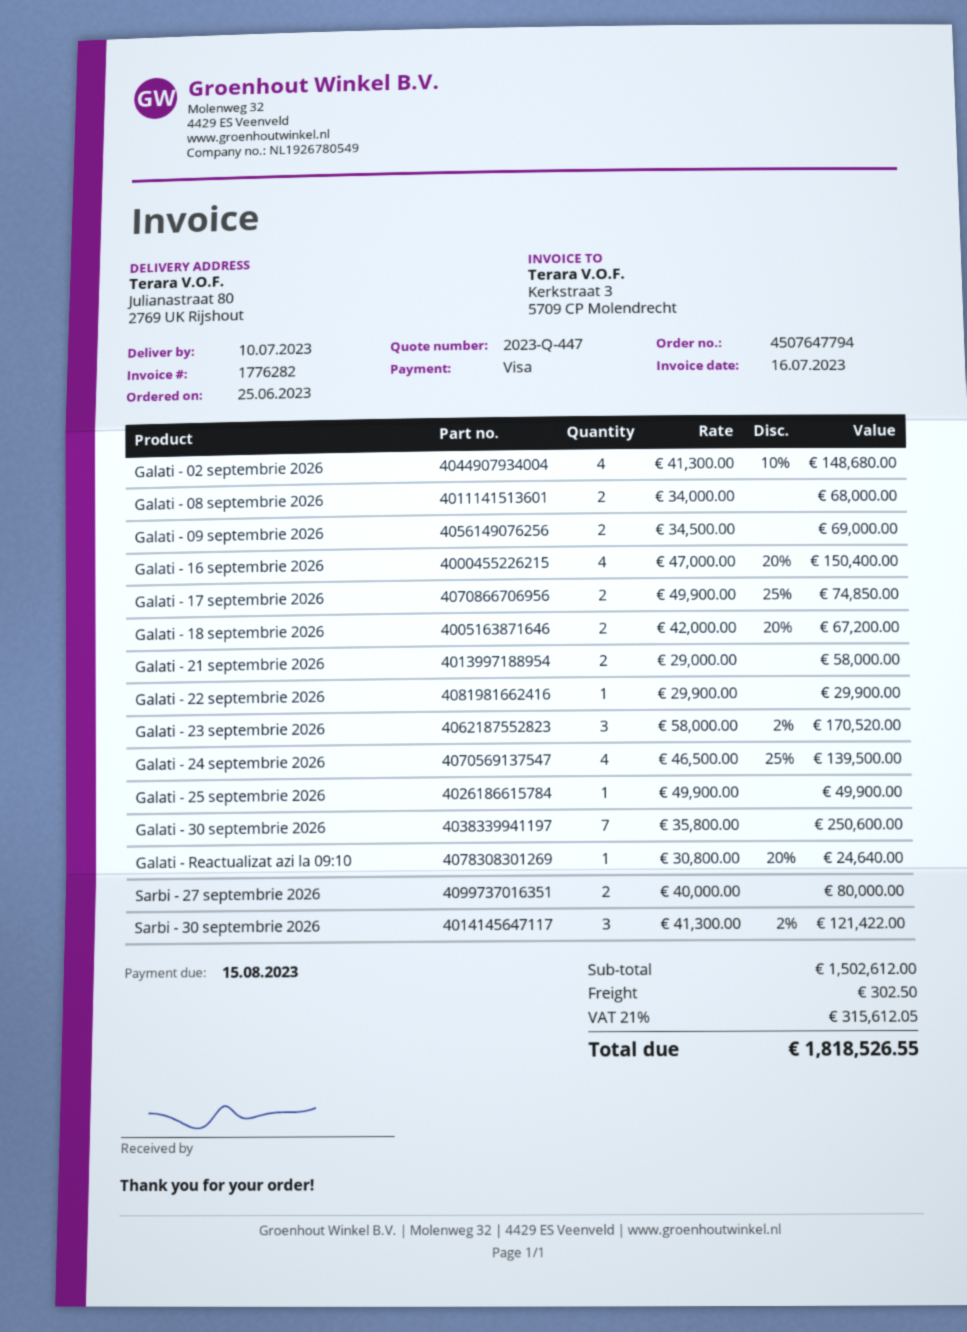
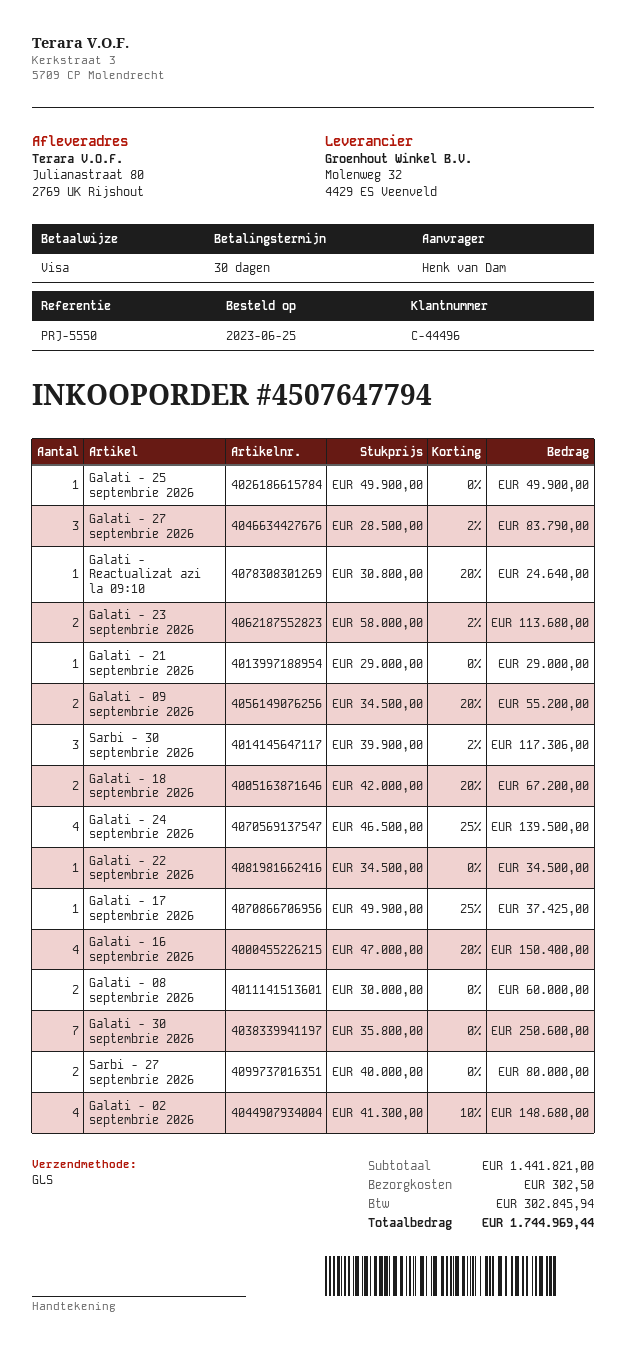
Galati - 08 septembrie 2026: 2 x 34000.00 = 68000.00 -> 2 x 30000.00 = 60000.00
Galati - 09 septembrie 2026: 2 x 34500.00 = 69000.00 -> 2 x 34500.00 - 20% = 55200.00
Galati - 17 septembrie 2026: 2 x 49900.00 - 25% = 74850.00 -> 1 x 49900.00 - 25% = 37425.00
Galati - 21 septembrie 2026: 2 x 29000.00 = 58000.00 -> 1 x 29000.00 = 29000.00
Galati - 22 septembrie 2026: 1 x 29900.00 = 29900.00 -> 1 x 34500.00 = 34500.00
Galati - 23 septembrie 2026: 3 x 58000.00 - 2% = 170520.00 -> 2 x 58000.00 - 2% = 113680.00
Sarbi - 30 septembrie 2026: 3 x 41300.00 - 2% = 121422.00 -> 3 x 39900.00 - 2% = 117306.00
Galati - 27 septembrie 2026: none -> 3 x 28500.00 - 2% = 83790.00
subtotal: 1502612.00 -> 1441821.00
tax: 315612.05 -> 302845.94
total: 1818526.55 -> 1744969.44

